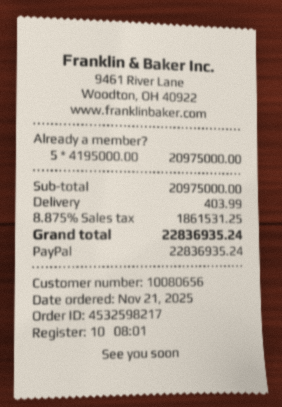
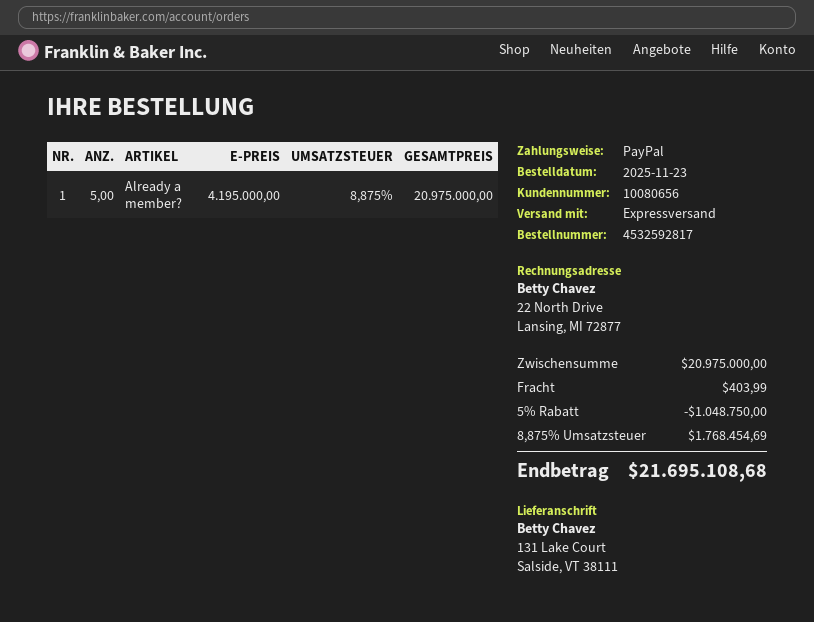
order number: 4532598217 -> 4532592817
order date: 2025-11-21 -> 2025-11-23
discount: none -> 5% = 1048750.00
tax: 8.875% = 1861531.25 -> 8.875% = 1768454.69
total: 22836935.24 -> 21695108.68

